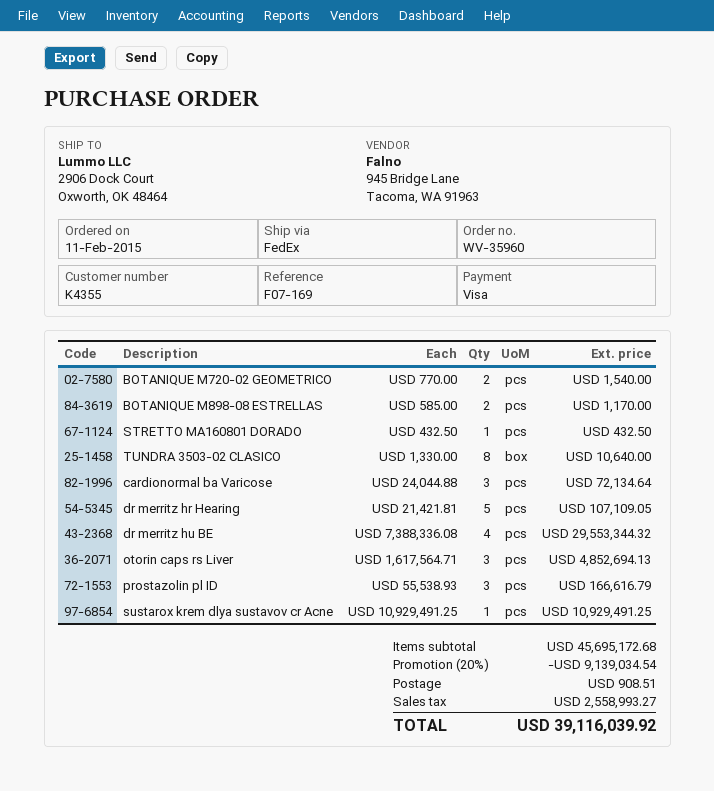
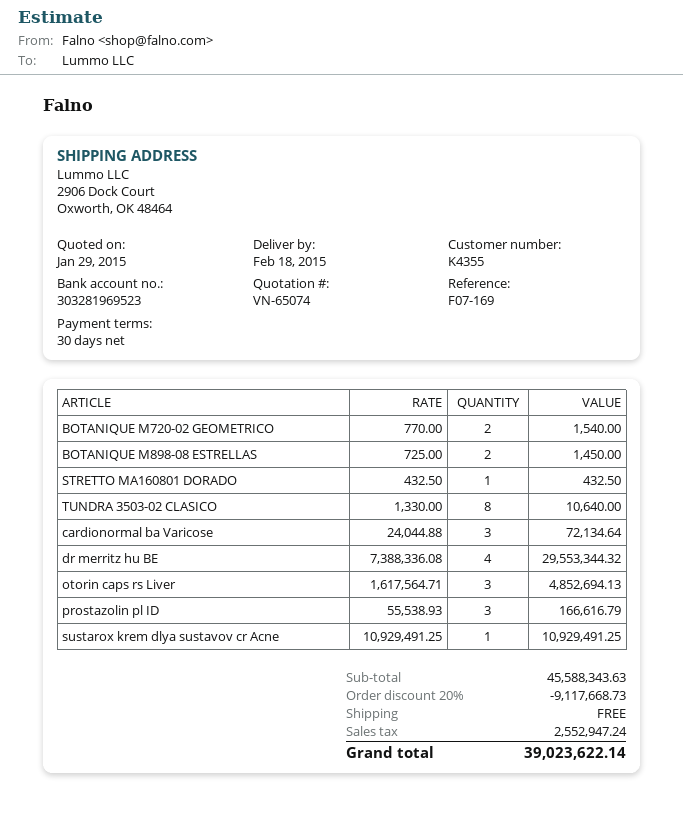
BOTANIQUE M898-08 ESTRELLAS: 2 x 585.00 = 1170.00 -> 2 x 725.00 = 1450.00
dr merritz hr Hearing: 5 x 21421.81 = 107109.05 -> none
subtotal: 45695172.68 -> 45588343.63
discount: 20% = 9139034.54 -> 20% = 9117668.73
shipping: 908.51 -> 0.00
tax: 2558993.27 -> 2552947.24
total: 39116039.92 -> 39023622.14

